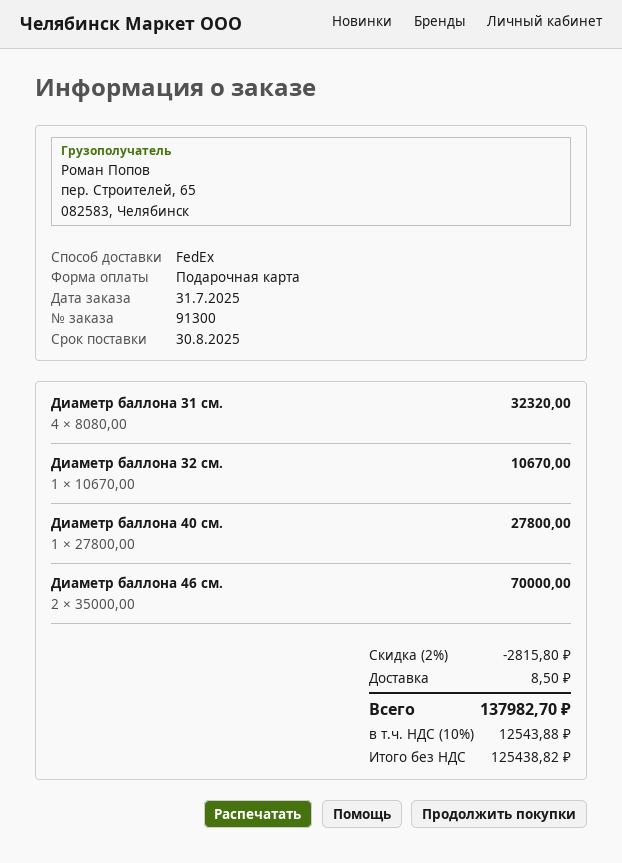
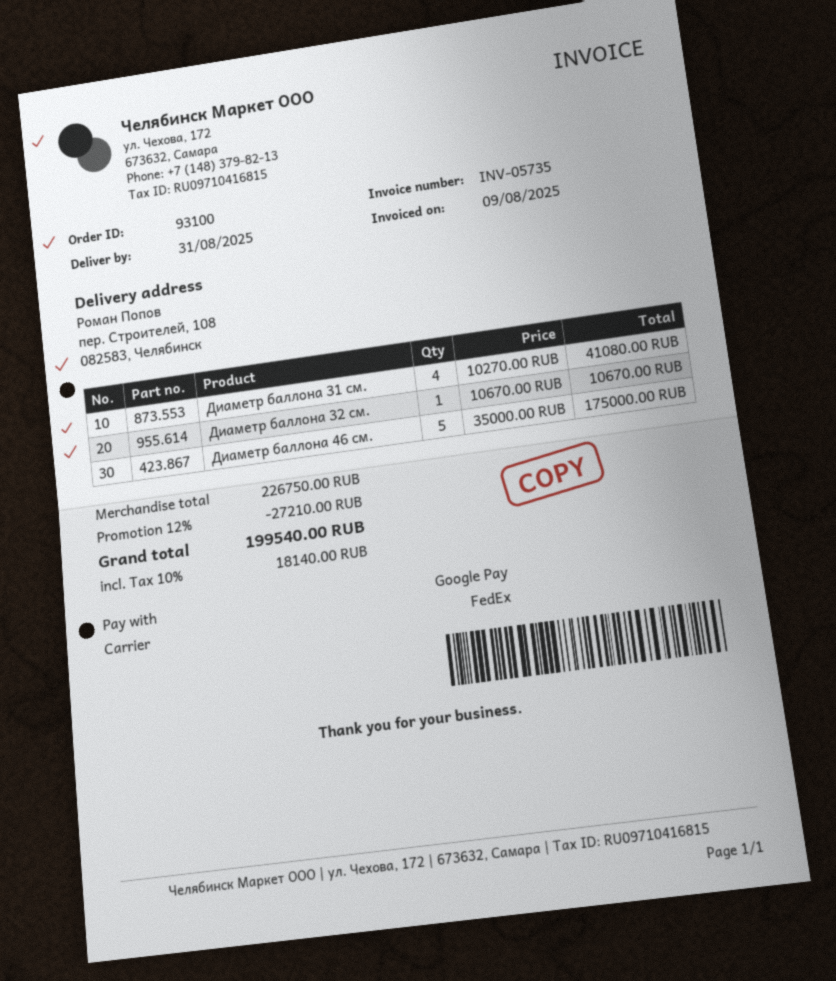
order number: 91300 -> 93100
delivery date: 2025-08-30 -> 2025-08-31
payment method: gift card -> Google Pay
ship to: пер. Строителей, 65, 082583, Челябинск -> пер. Строителей, 108, 082583, Челябинск
Диаметр баллона 31 см.: 4 x 8080.00 = 32320.00 -> 4 x 10270.00 = 41080.00
Диаметр баллона 40 см.: 1 x 27800.00 = 27800.00 -> none
Диаметр баллона 46 см.: 2 x 35000.00 = 70000.00 -> 5 x 35000.00 = 175000.00
discount: 2% = 2815.80 -> 12% = 27210.00
shipping: 8.50 -> none
tax: 10% = 12543.88 -> 10% = 18140.00
total: 137982.70 -> 199540.00

